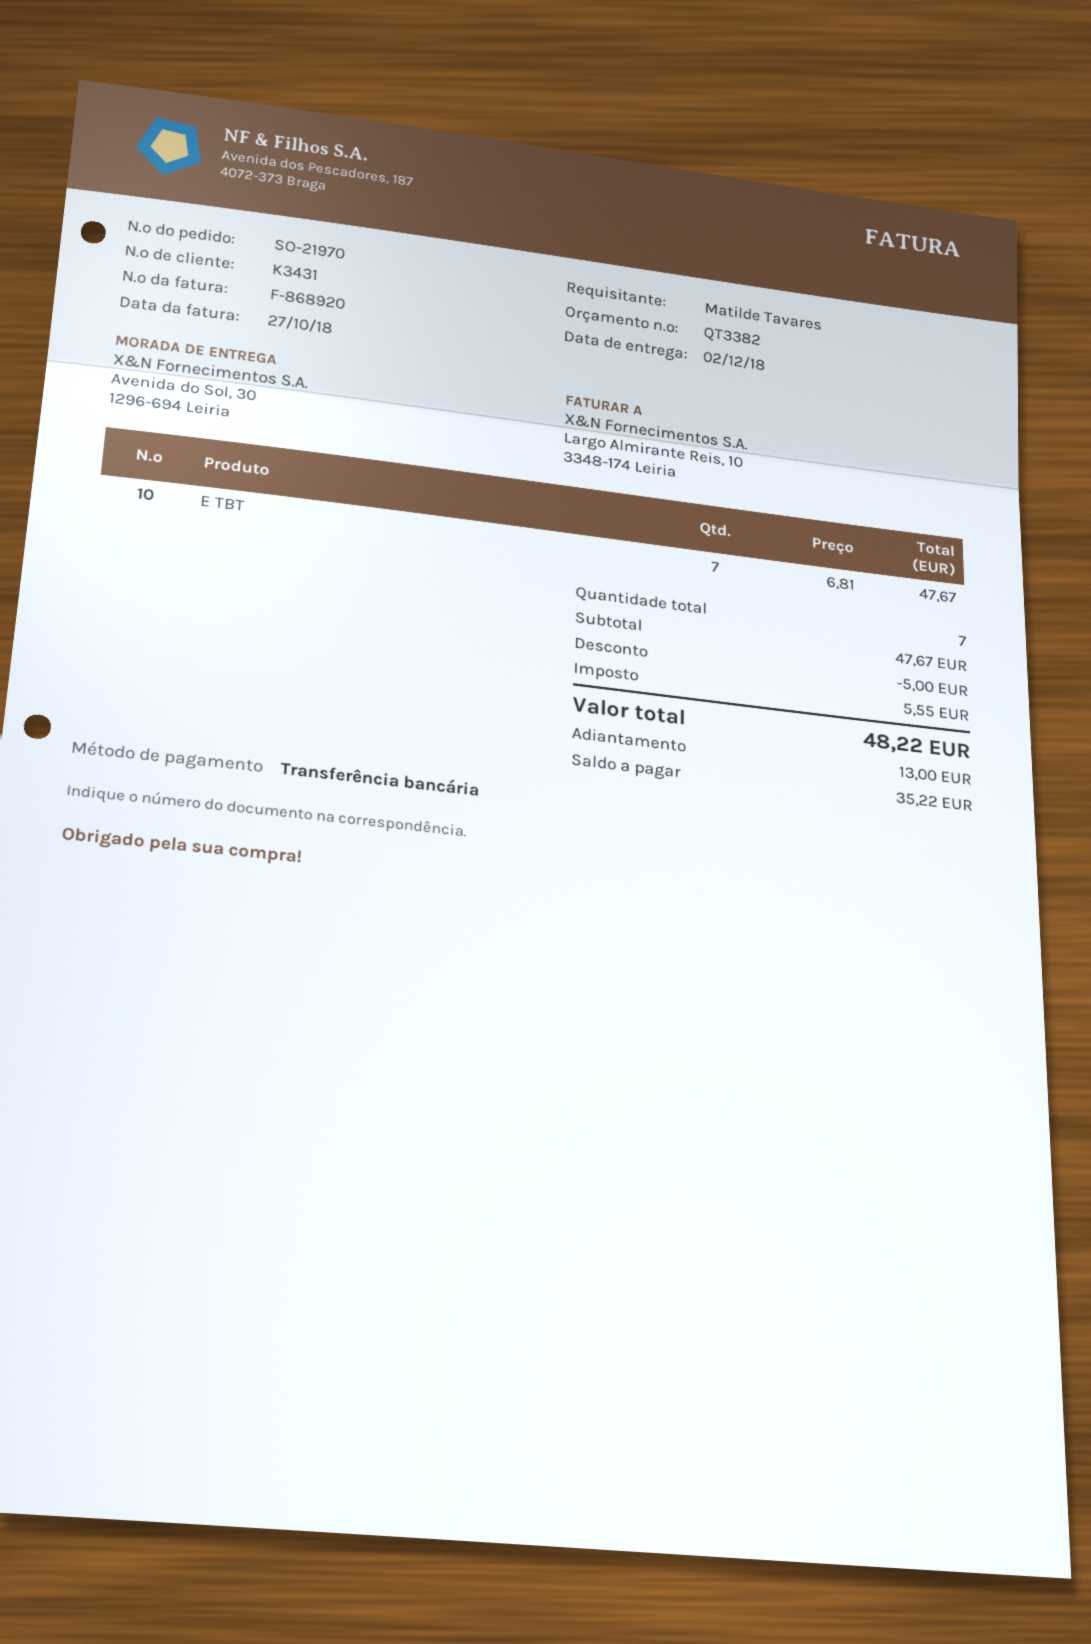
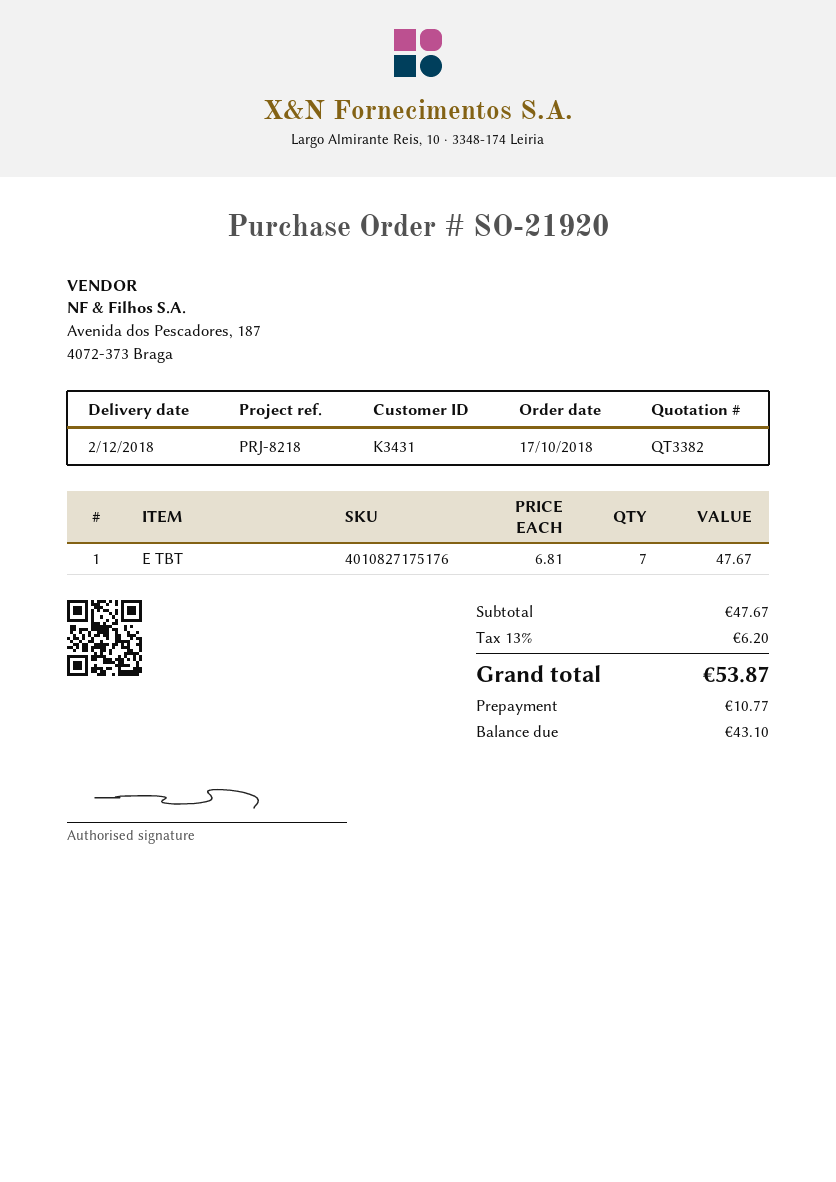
order number: SO-21970 -> SO-21920
discount: 5.00 -> none
tax: 5.55 -> 6.20
total: 48.22 -> 53.87
deposit: 13.00 -> 10.77
balance: 35.22 -> 43.10

